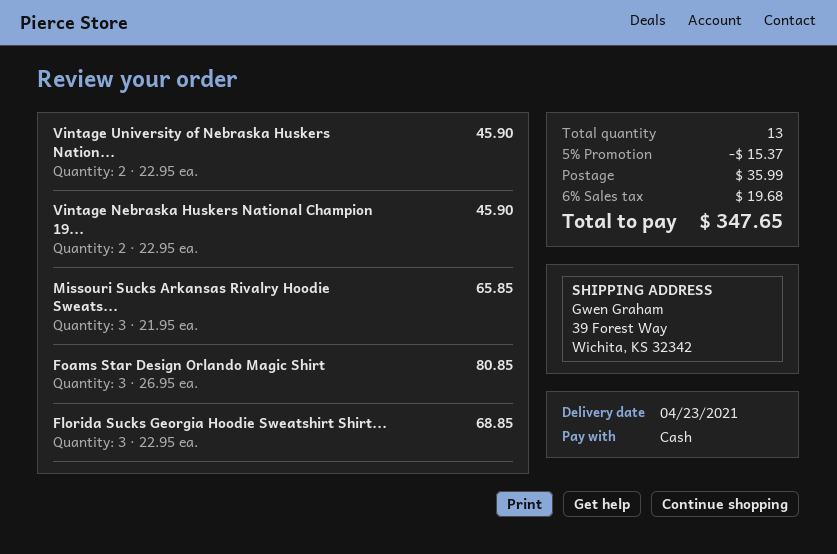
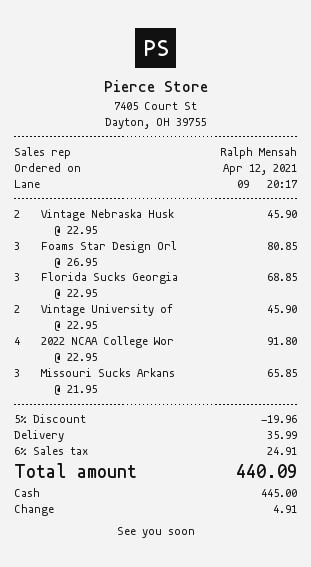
2022 NCAA College Wor: none -> 4 x 22.95 = 91.80
discount: 5% = 15.37 -> 5% = 19.96
tax: 6% = 19.68 -> 6% = 24.91
total: 347.65 -> 440.09

